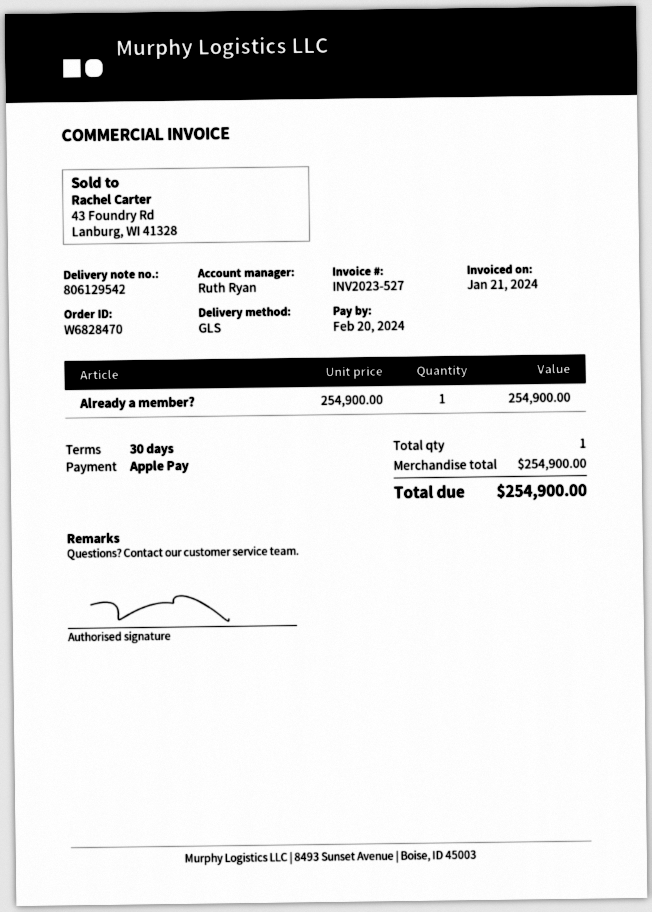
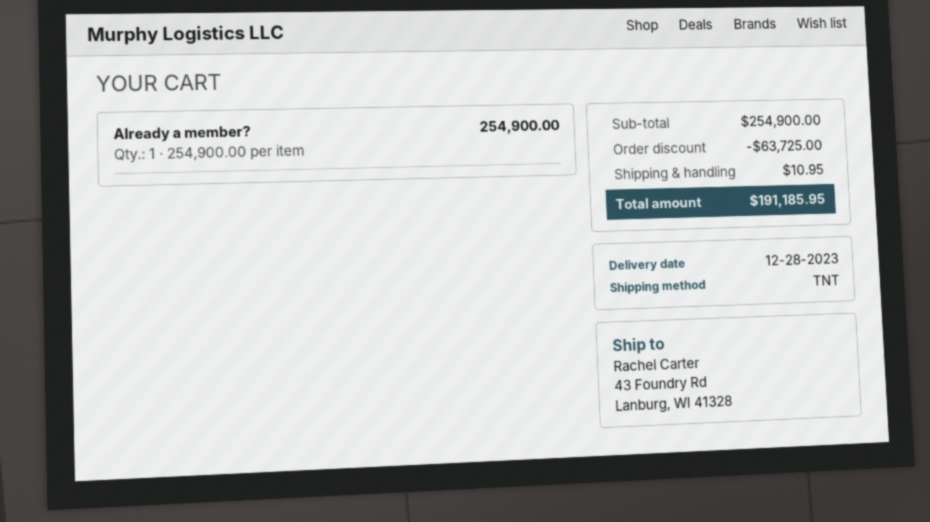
shipping method: GLS -> TNT
discount: none -> 63725.00
shipping: none -> 10.95
total: 254900.00 -> 191185.95

